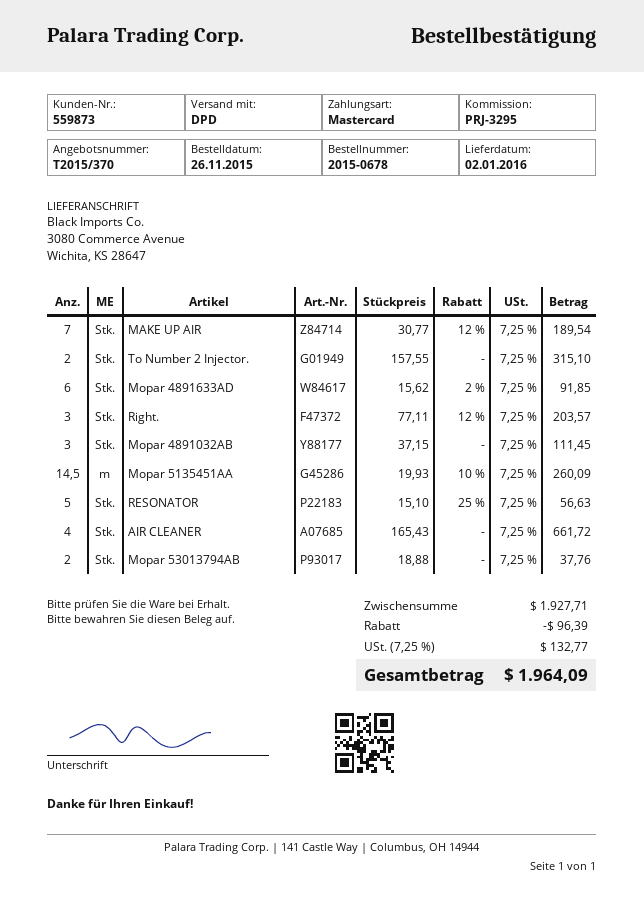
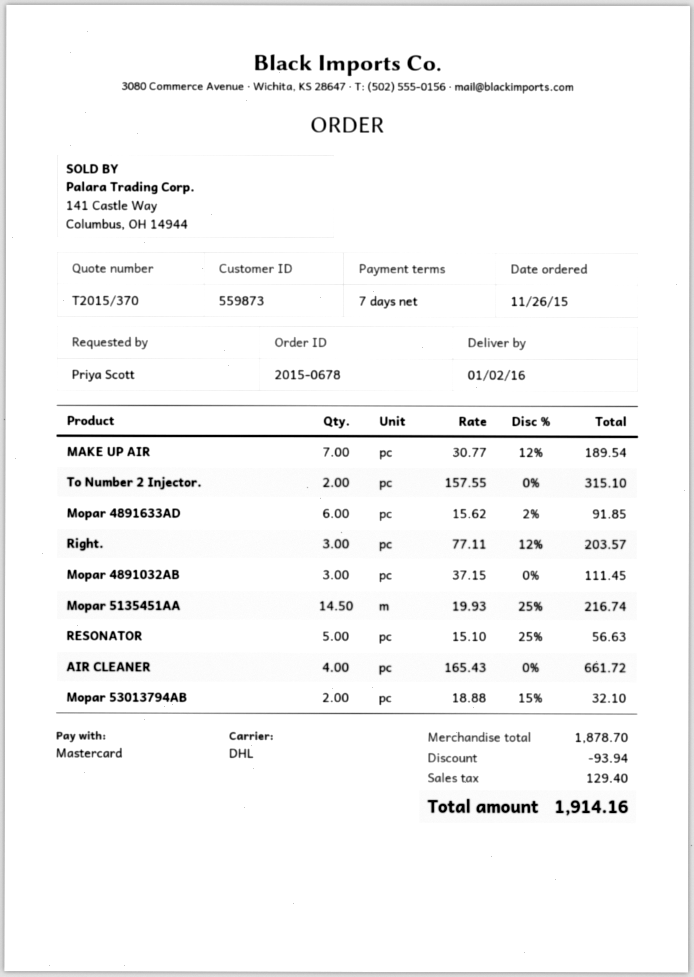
shipping method: DPD -> DHL
Mopar 5135451AA: 14.5 x 19.93 - 10% = 260.09 -> 14.5 x 19.93 - 25% = 216.74
Mopar 53013794AB: 2 x 18.88 = 37.76 -> 2 x 18.88 - 15% = 32.10
subtotal: 1927.71 -> 1878.70
discount: 96.39 -> 93.94
tax: 132.77 -> 129.40
total: 1964.09 -> 1914.16

